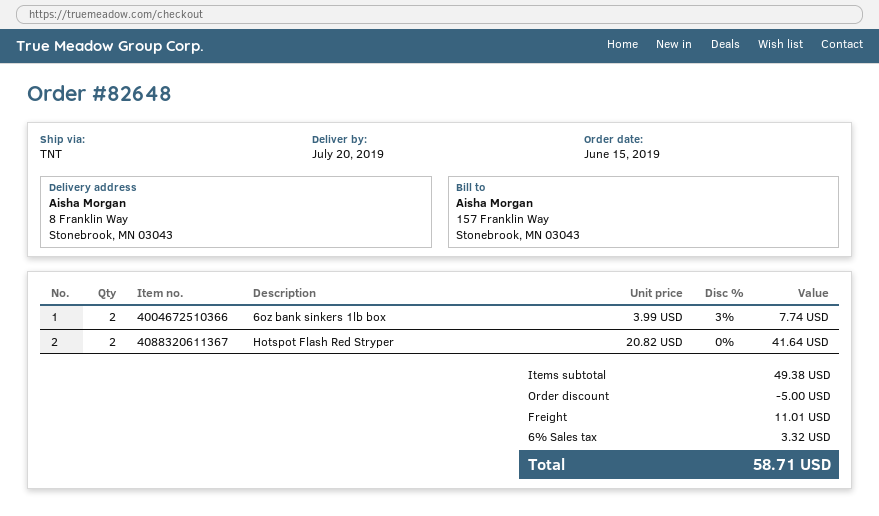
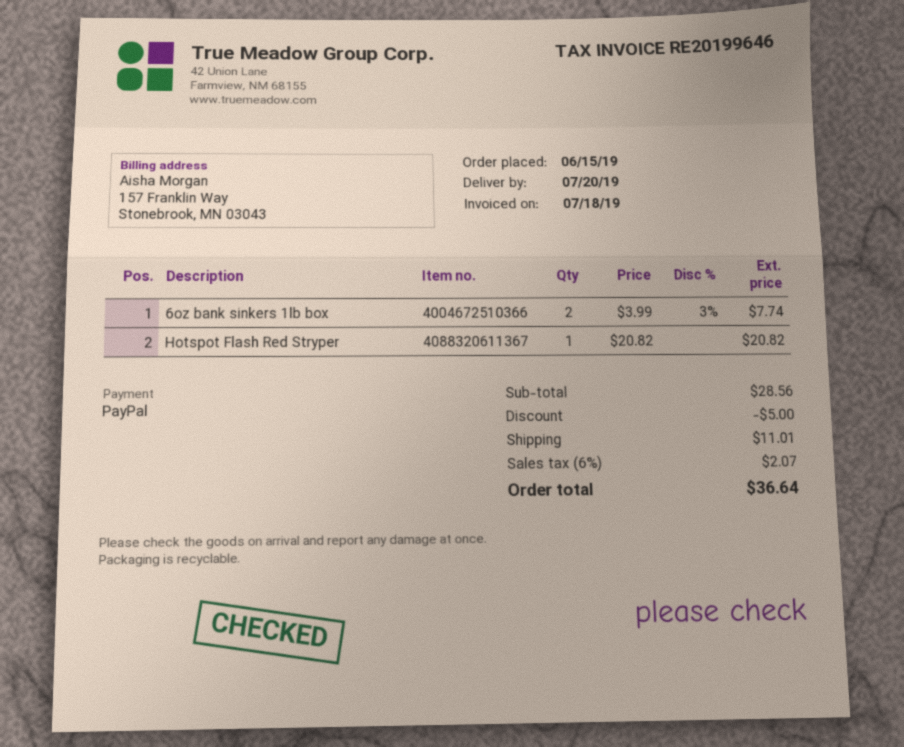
Hotspot Flash Red Stryper: 2 x 20.82 = 41.64 -> 1 x 20.82 = 20.82
subtotal: 49.38 -> 28.56
tax: 6% = 3.32 -> 6% = 2.07
total: 58.71 -> 36.64

